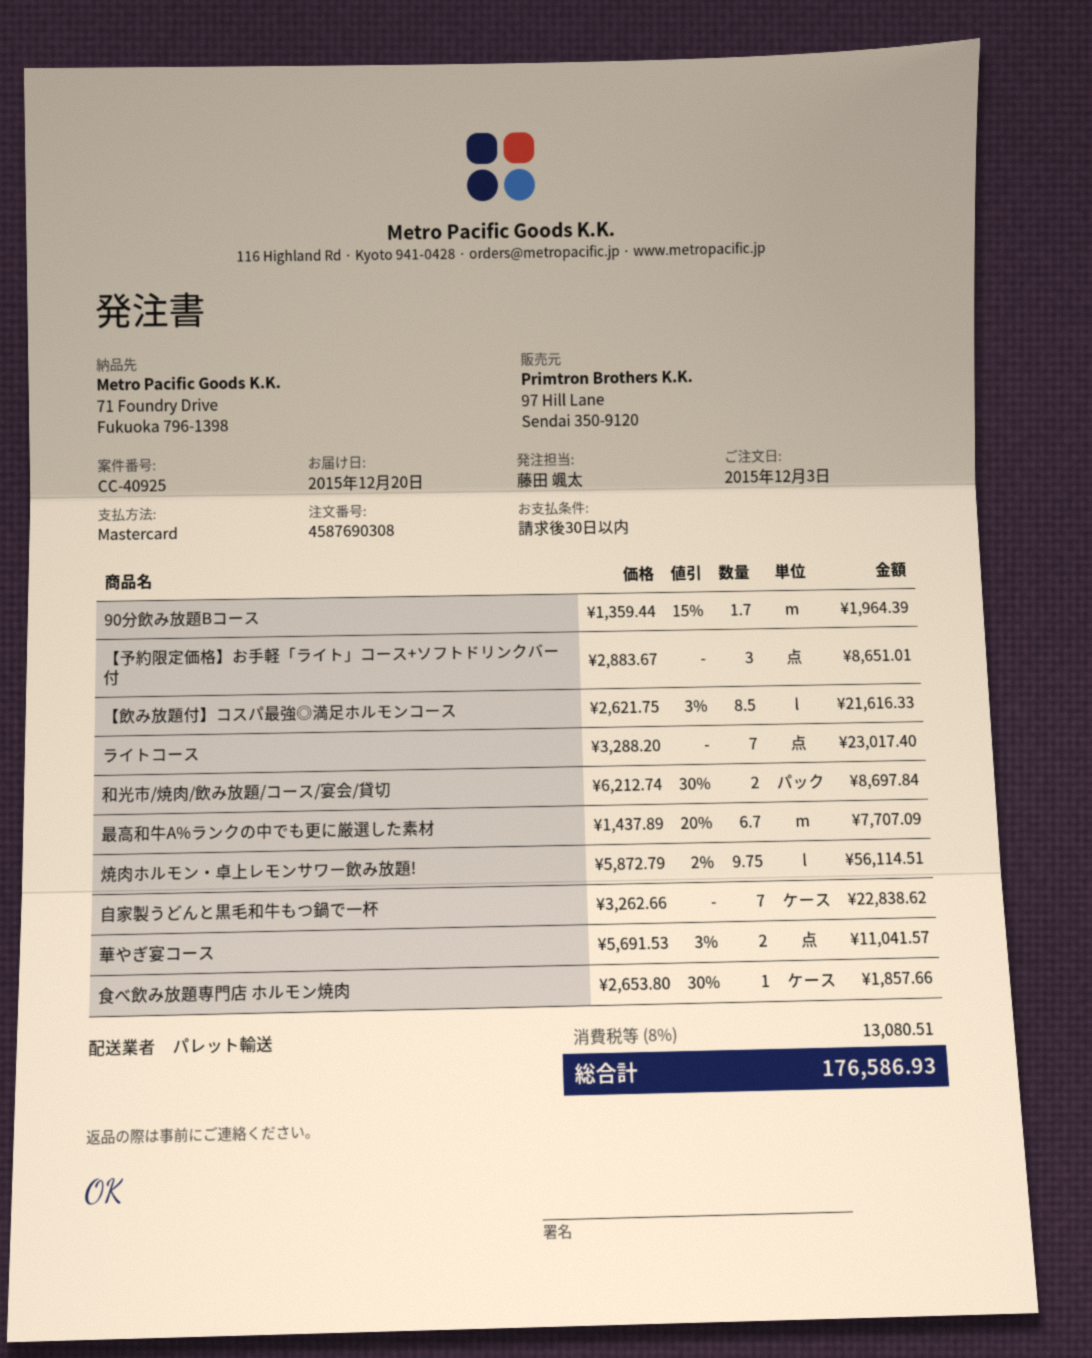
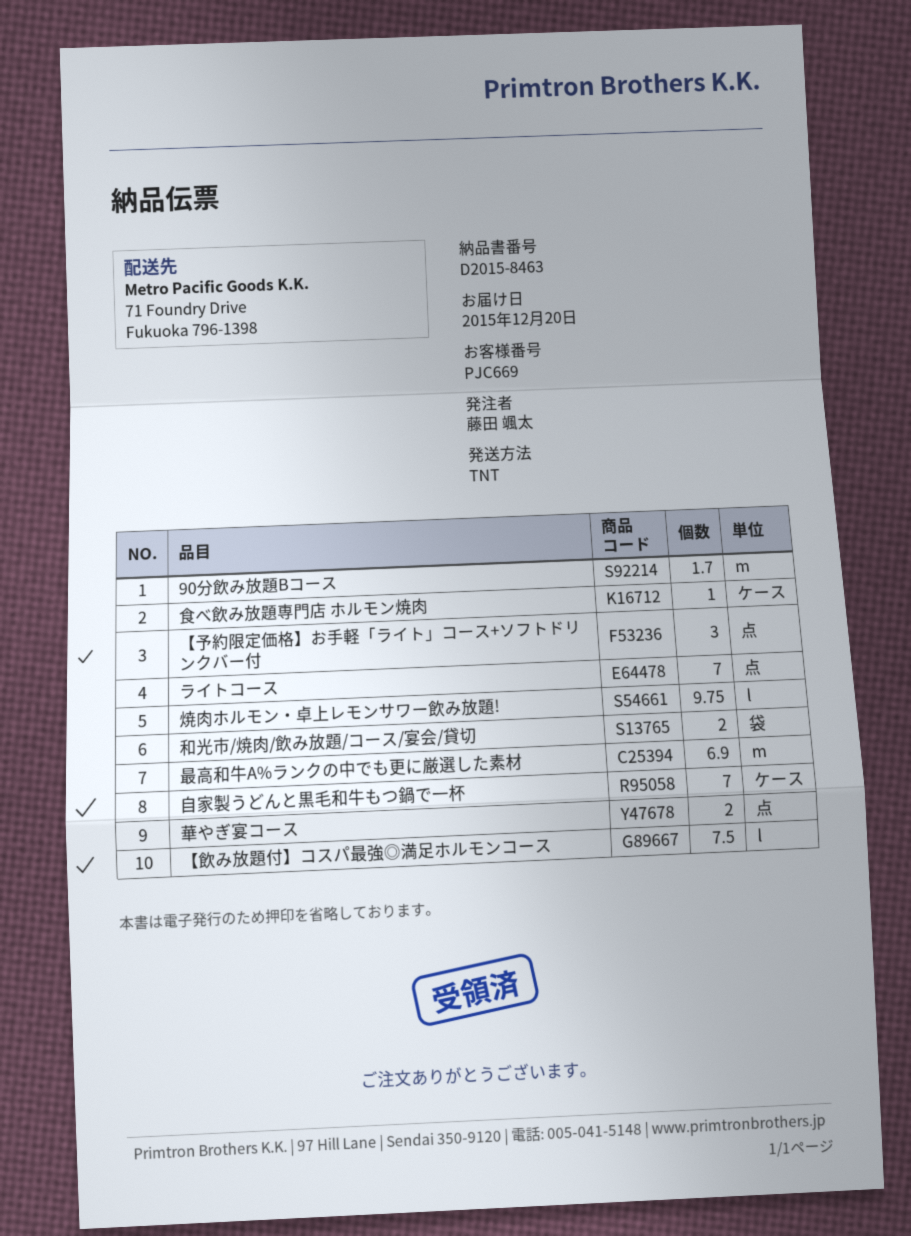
shipping method: pallet freight -> TNT
【飲み放題付】コスパ最強◎満足ホルモンコース: 8.5 -> 7.5
最高和牛A%ランクの中でも更に厳選した素材: 6.7 -> 6.9

